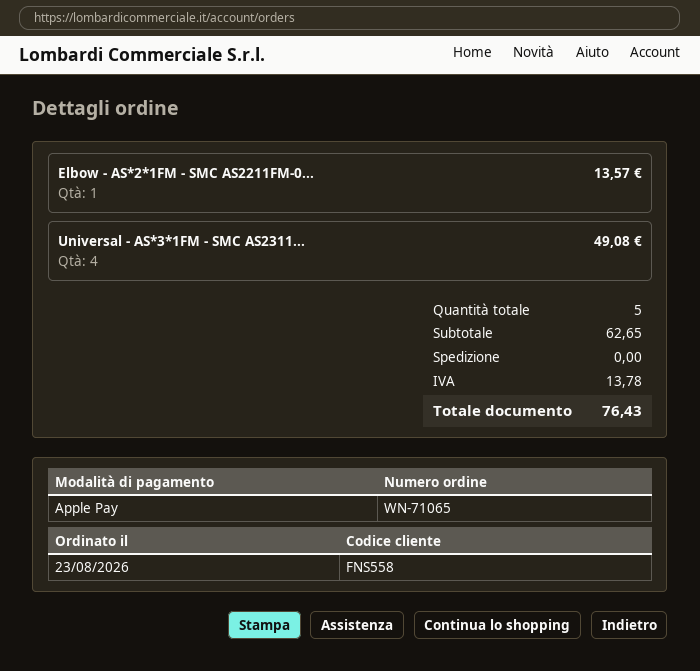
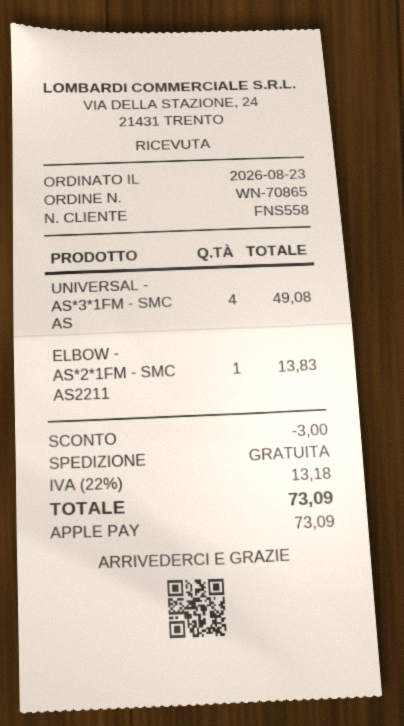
order number: WN-71065 -> WN-70865
Elbow - AS*2*1FM - SMC AS2211FM-0...: 1 for 13.57 -> 1 for 13.83
discount: none -> 3.00
tax: 13.78 -> 13.18
total: 76.43 -> 73.09

